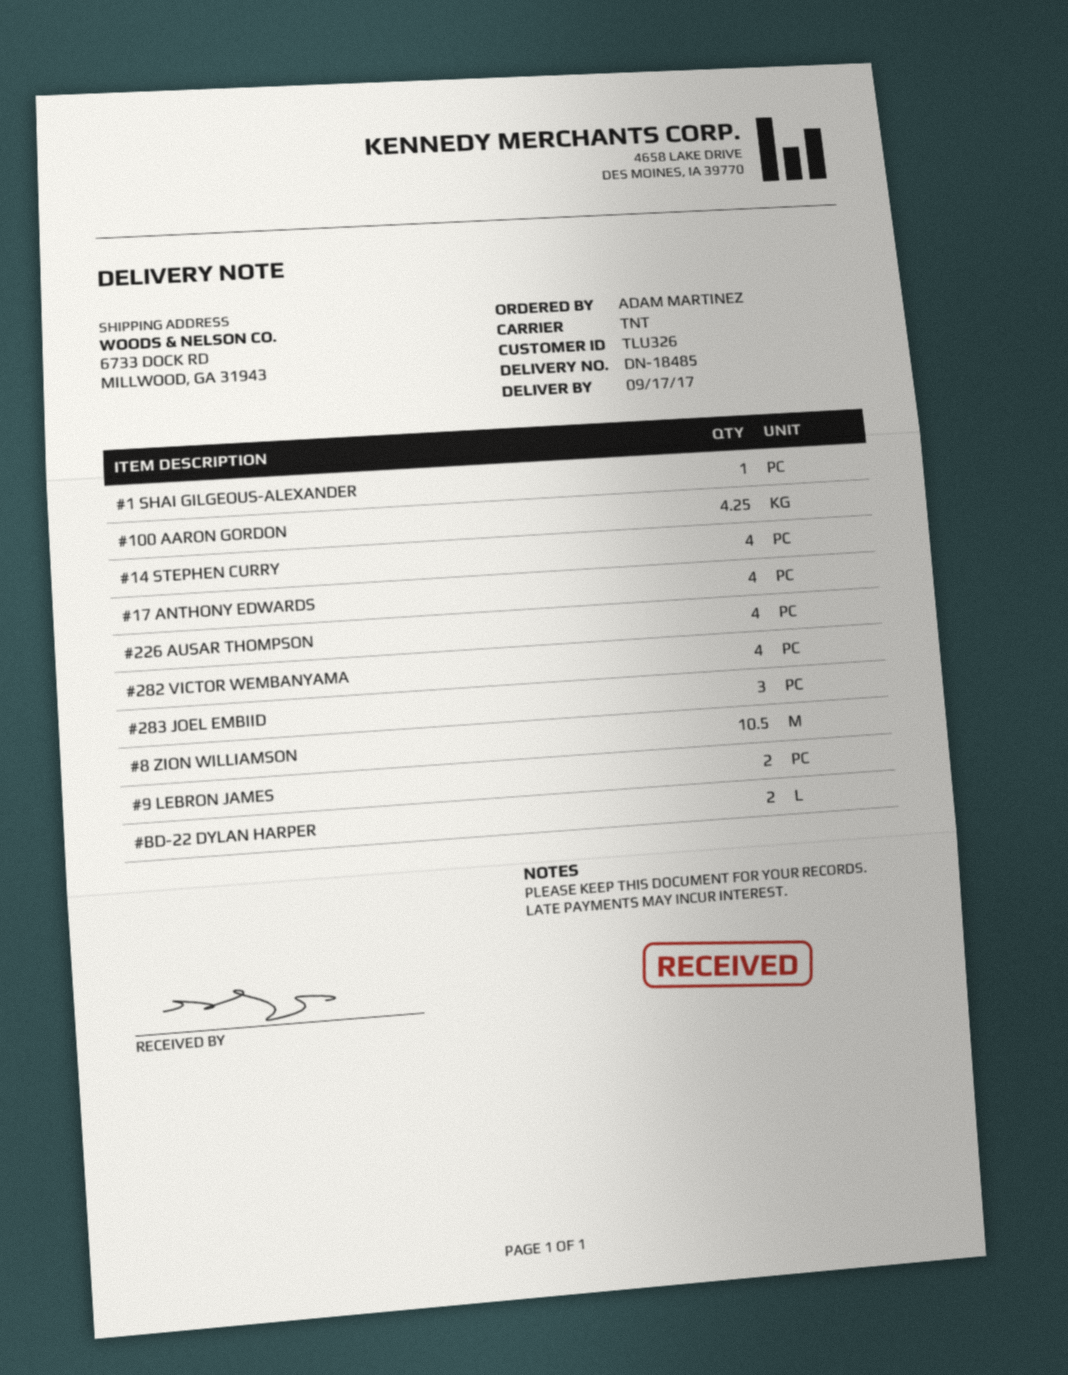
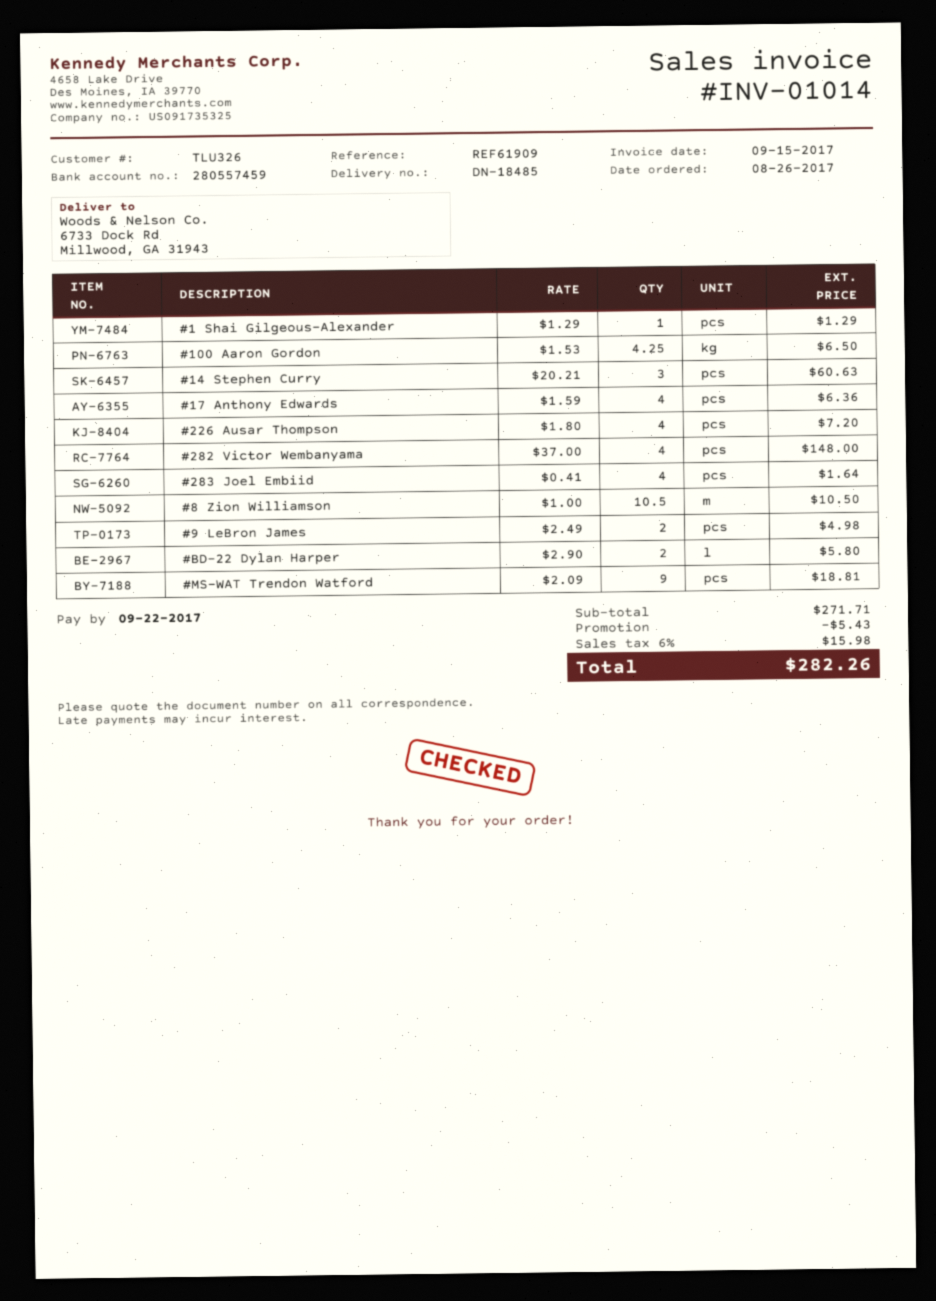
#14 STEPHEN CURRY: 4 -> 3
#283 JOEL EMBIID: 3 -> 4
#MS-WAT Trendon Watford: none -> 9

